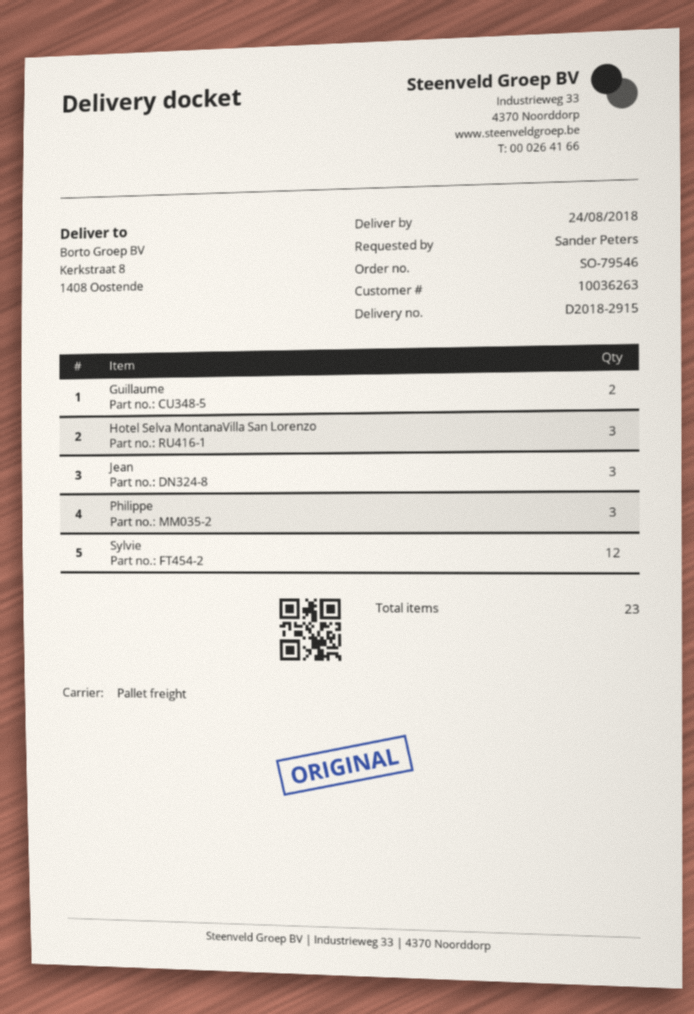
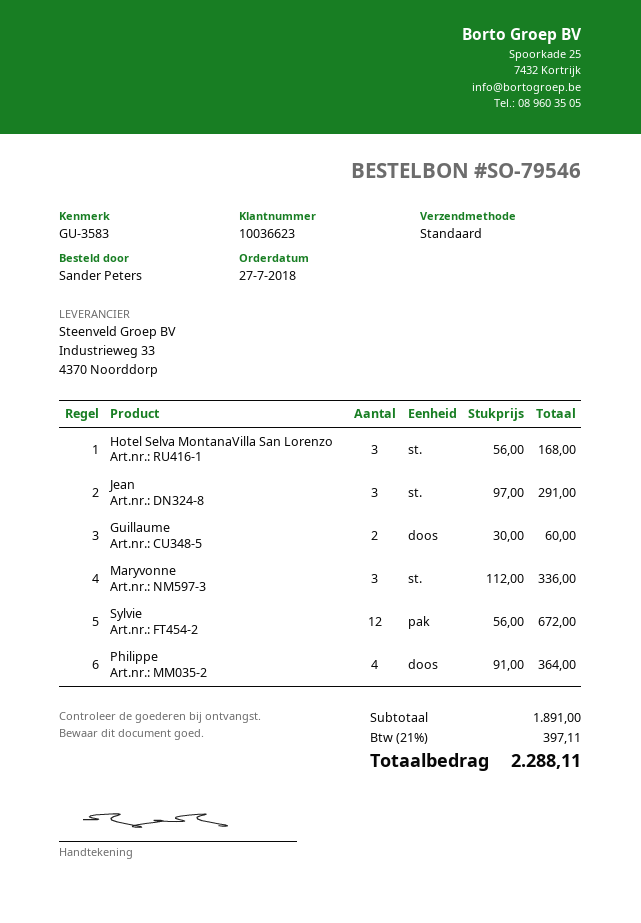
customer number: 10036263 -> 10036623
shipping method: pallet freight -> standard
Philippe: 3 -> 4
Maryvonne: none -> 3

